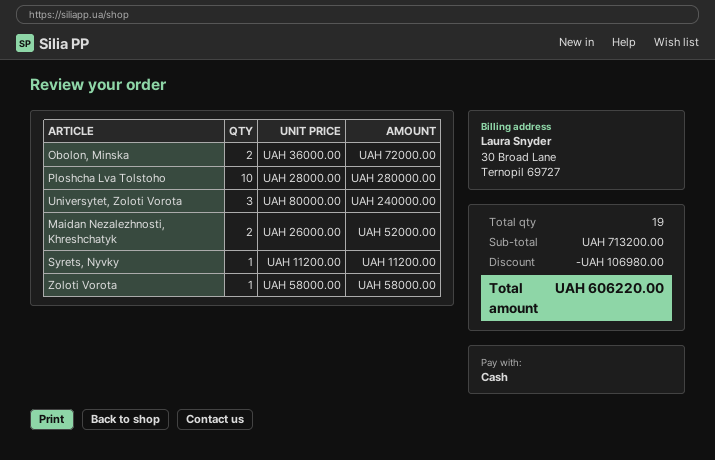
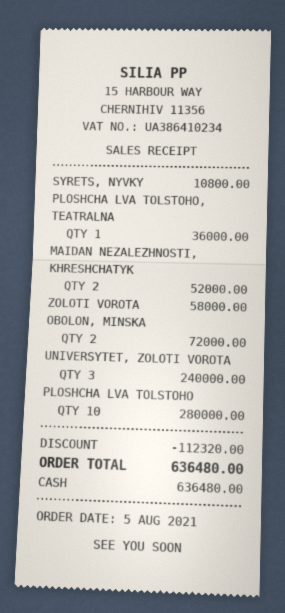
Syrets, Nyvky: 1 for 11200.00 -> 1 for 10800.00
PLOSHCHA LVA TOLSTOHO, TEATRALNA: none -> 1 for 36000.00
discount: 106980.00 -> 112320.00
total: 606220.00 -> 636480.00

